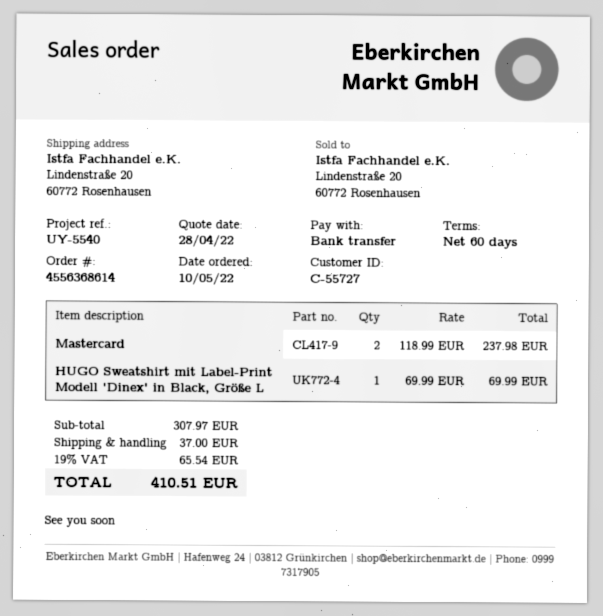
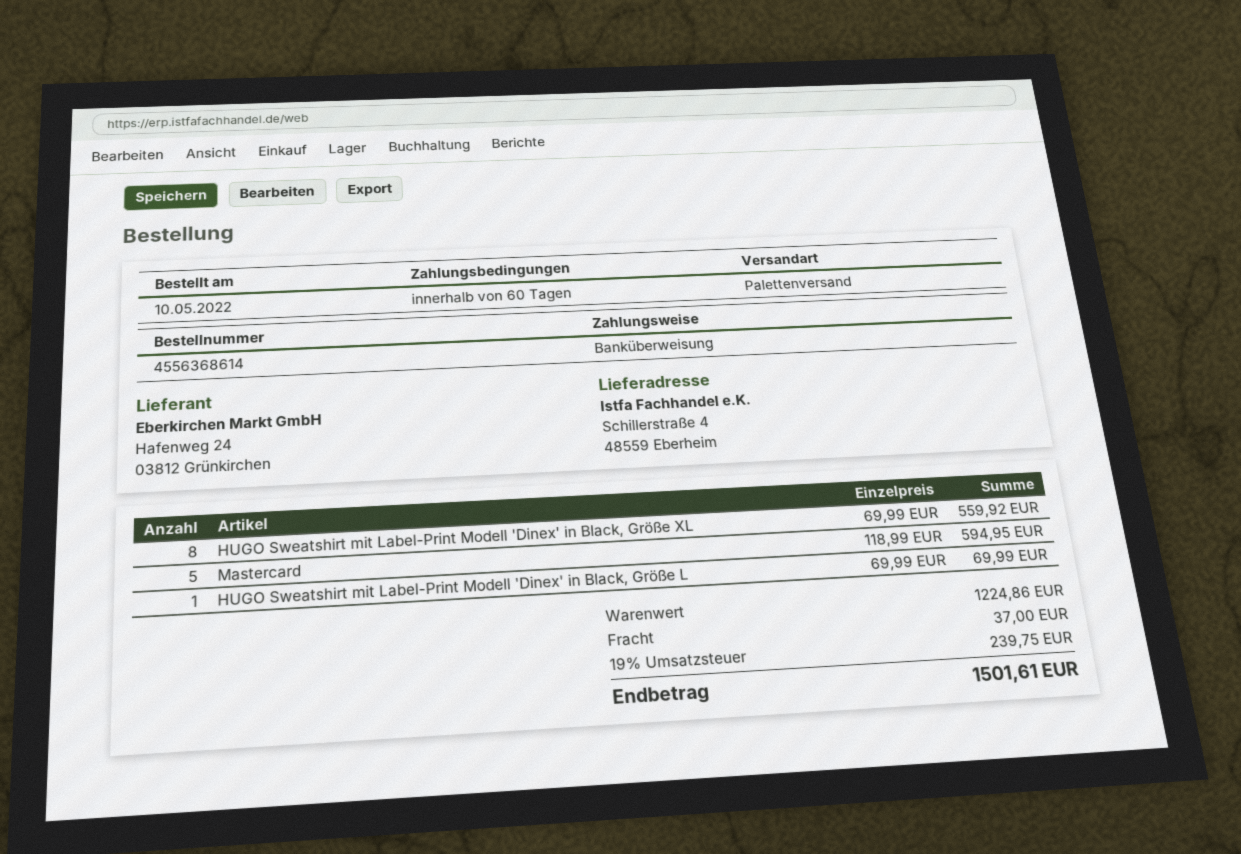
ship to: Lindenstraße 20, 60772 Rosenhausen -> Schillerstraße 4, 48559 Eberheim
Mastercard: 2 x 118.99 = 237.98 -> 5 x 118.99 = 594.95
HUGO Sweatshirt mit Label-Print Modell 'Dinex' in Black, Größe XL: none -> 8 x 69.99 = 559.92
subtotal: 307.97 -> 1224.86
tax: 19% = 65.54 -> 19% = 239.75
total: 410.51 -> 1501.61

